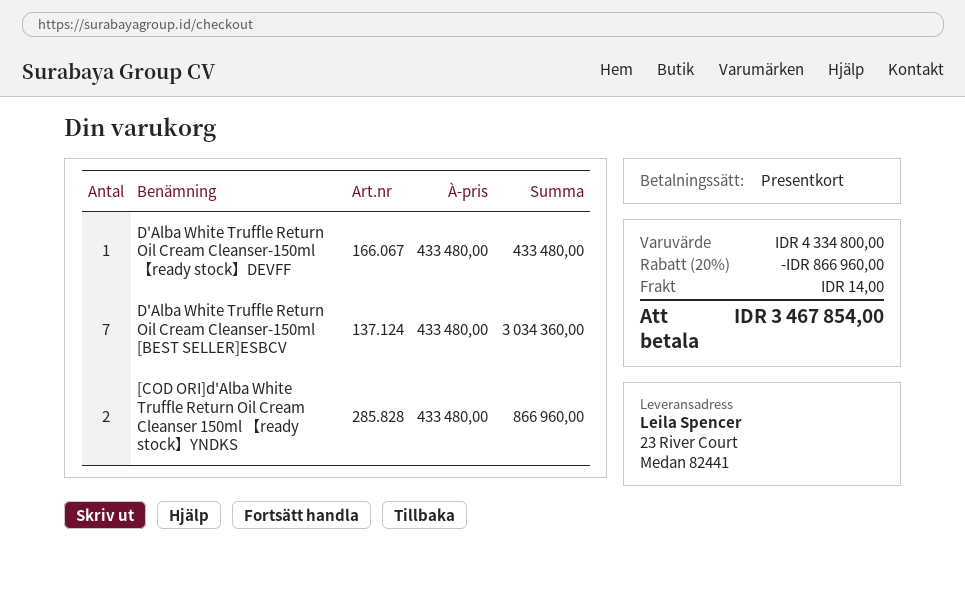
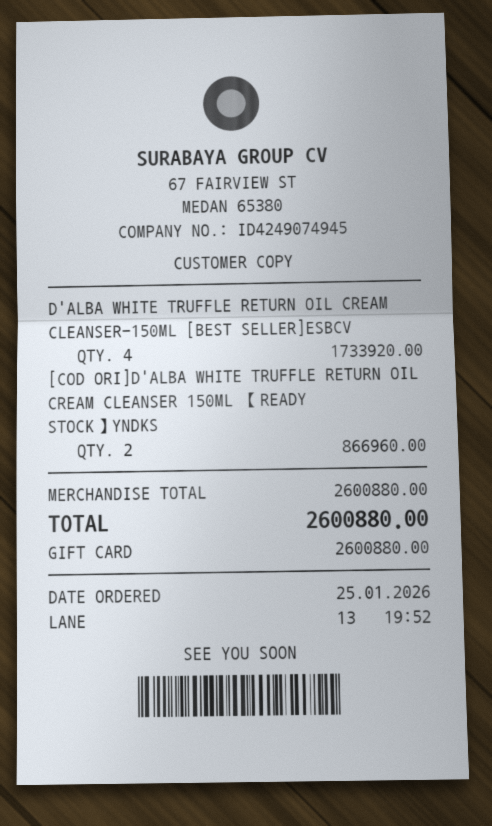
D'Alba White Truffle Return Oil Cream Cleanser-150ml 【ready stock】DEVFF: 1 for 433480.00 -> none
D'Alba White Truffle Return Oil Cream Cleanser-150ml [BEST SELLER]ESBCV: 7 for 3034360.00 -> 4 for 1733920.00
subtotal: 4334800.00 -> 2600880.00
discount: 20% = 866960.00 -> none
shipping: 14.00 -> none
total: 3467854.00 -> 2600880.00

